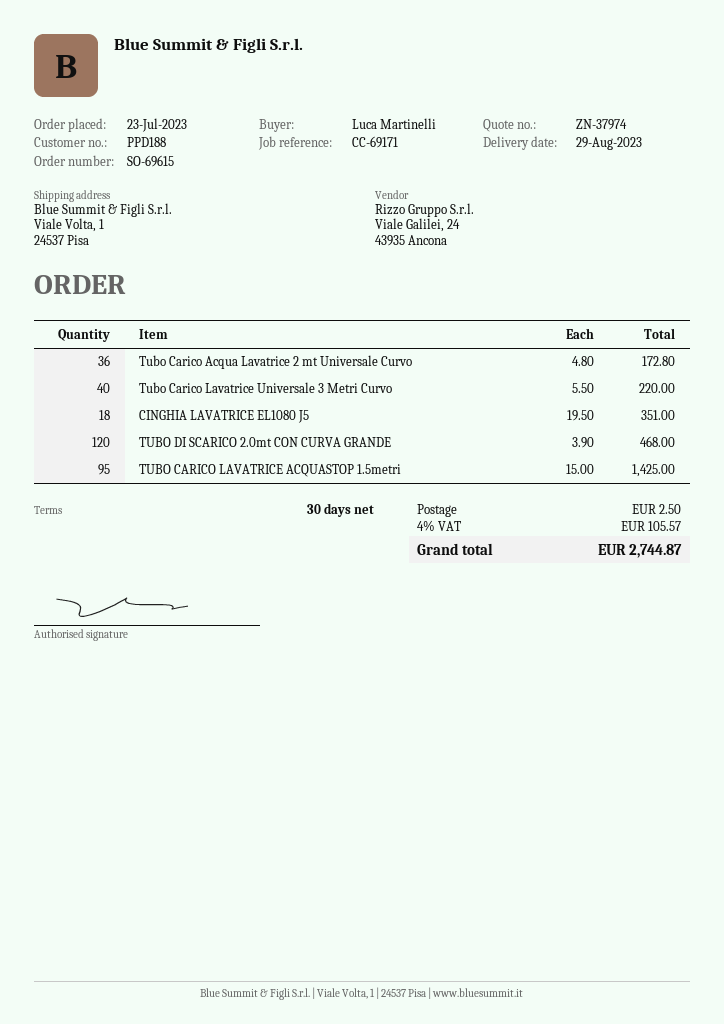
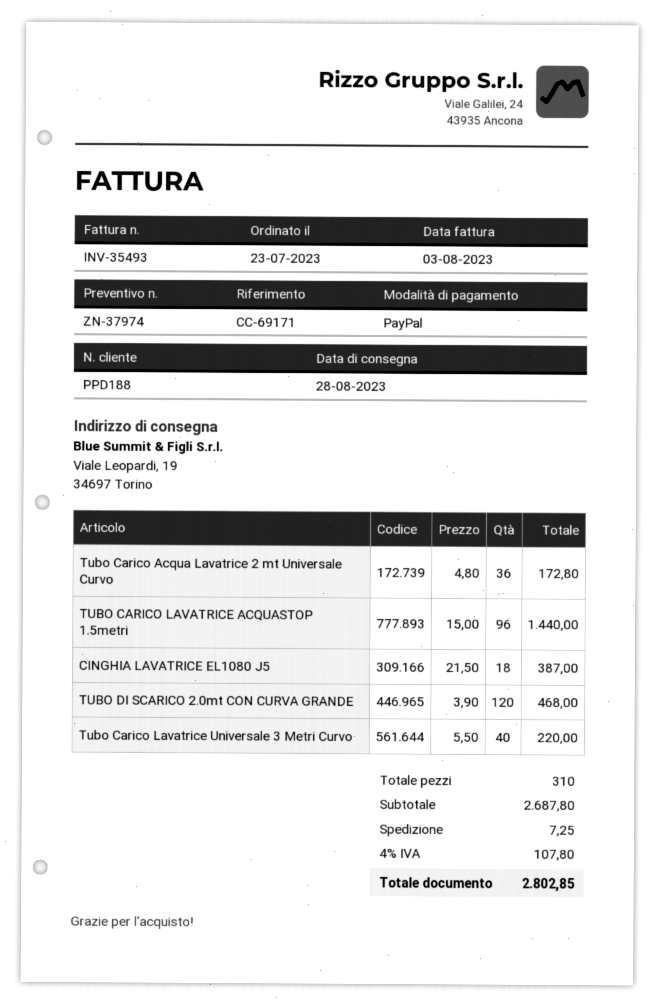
delivery date: 2023-08-29 -> 2023-08-28
ship to: Viale Volta, 1, 24537 Pisa -> Viale Leopardi, 19, 34697 Torino
CINGHIA LAVATRICE EL1080 J5: 18 x 19.50 = 351.00 -> 18 x 21.50 = 387.00
TUBO CARICO LAVATRICE ACQUASTOP 1.5metri: 95 x 15.00 = 1425.00 -> 96 x 15.00 = 1440.00
shipping: 2.50 -> 7.25
tax: 4% = 105.57 -> 4% = 107.80
total: 2744.87 -> 2802.85

